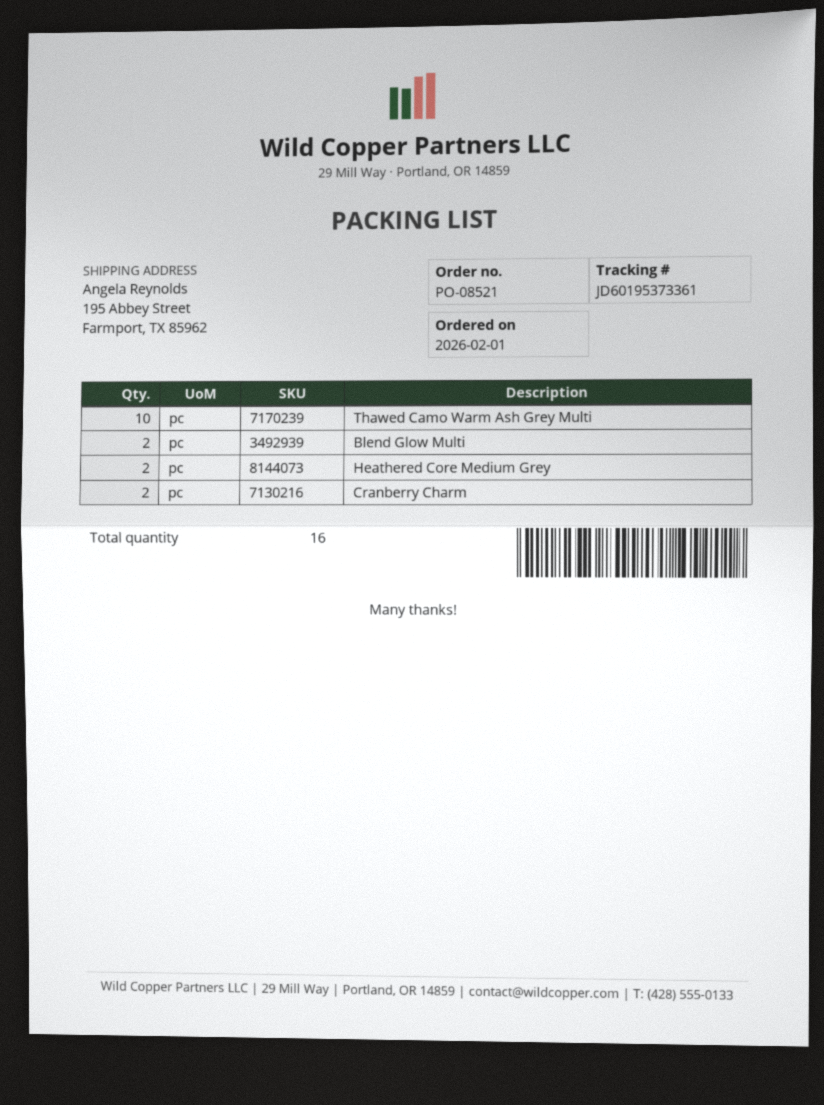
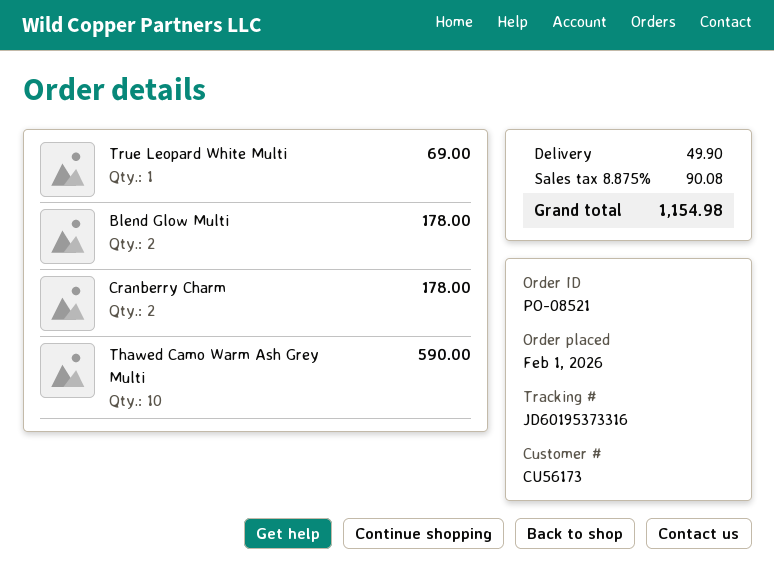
tracking number: JD60195373361 -> JD60195373316
Heathered Core Medium Grey: 2 -> none
True Leopard White Multi: none -> 1

